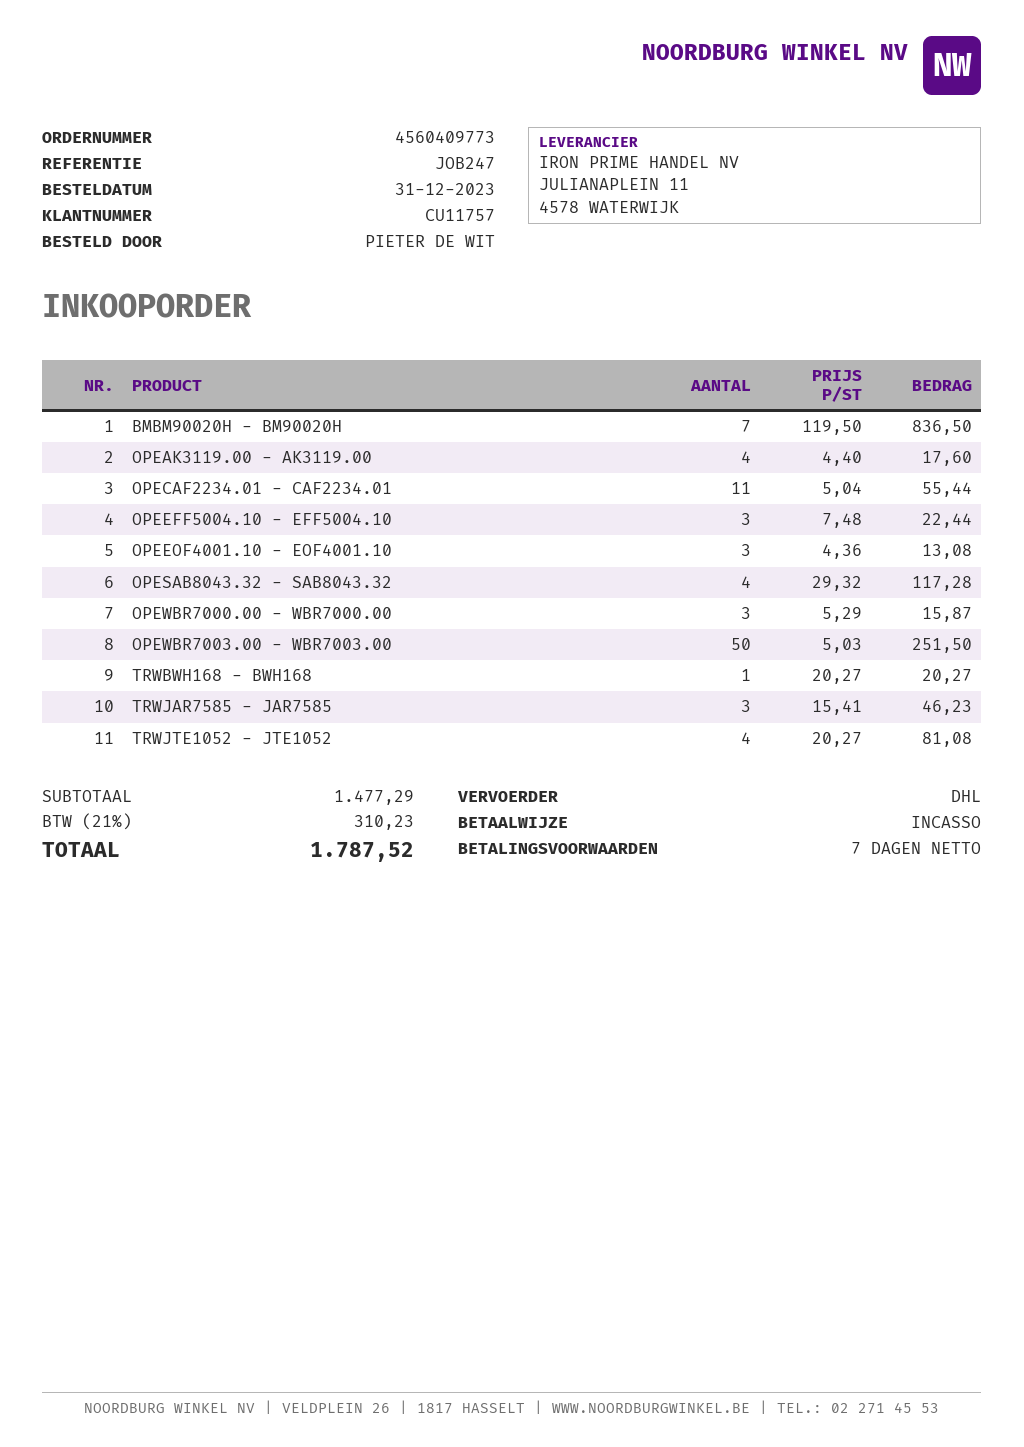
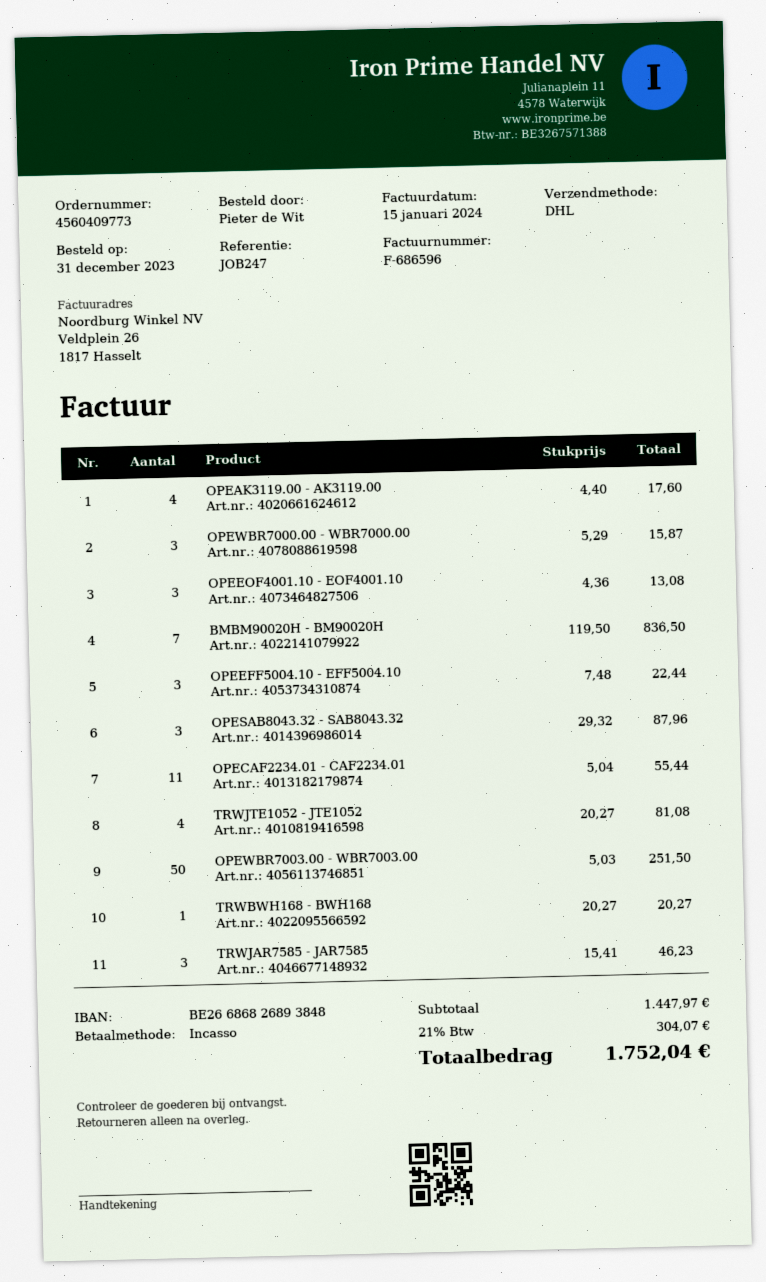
OPESAB8043.32 - SAB8043.32: 4 x 29.32 = 117.28 -> 3 x 29.32 = 87.96
subtotal: 1477.29 -> 1447.97
tax: 21% = 310.23 -> 21% = 304.07
total: 1787.52 -> 1752.04

